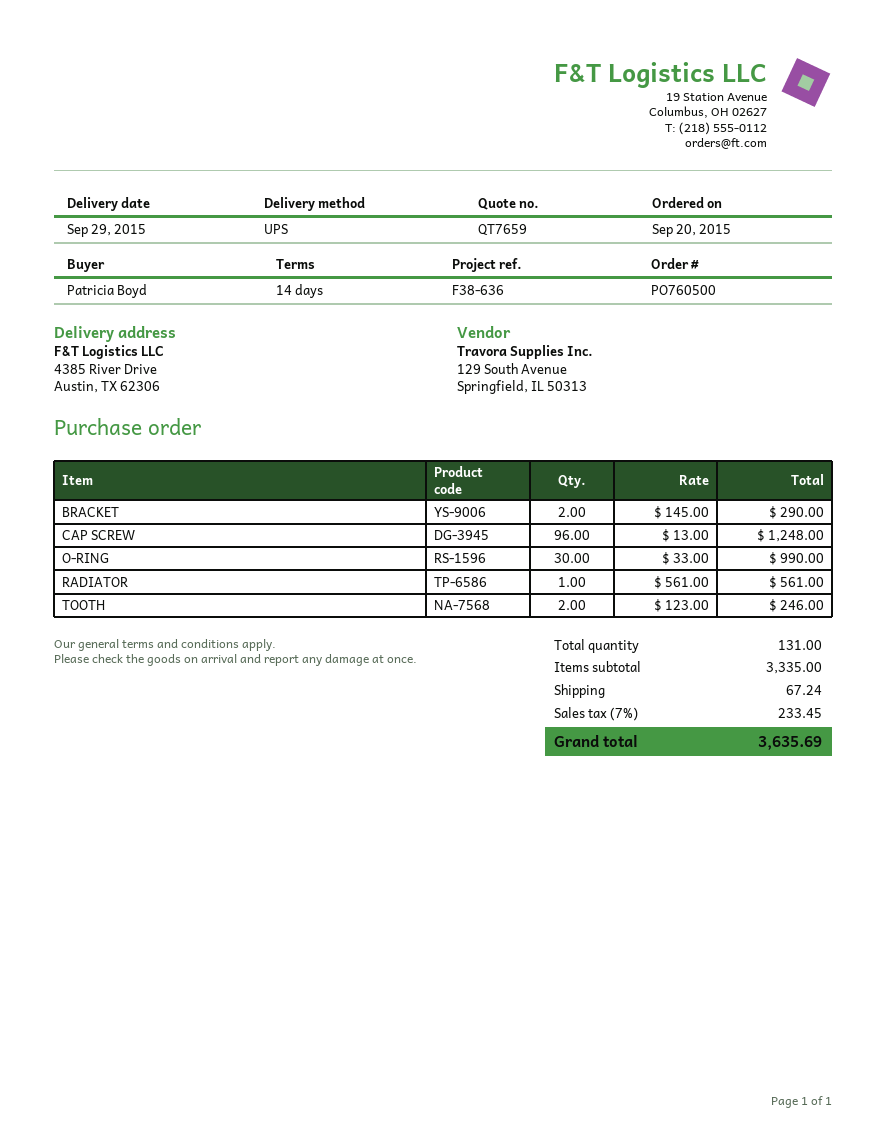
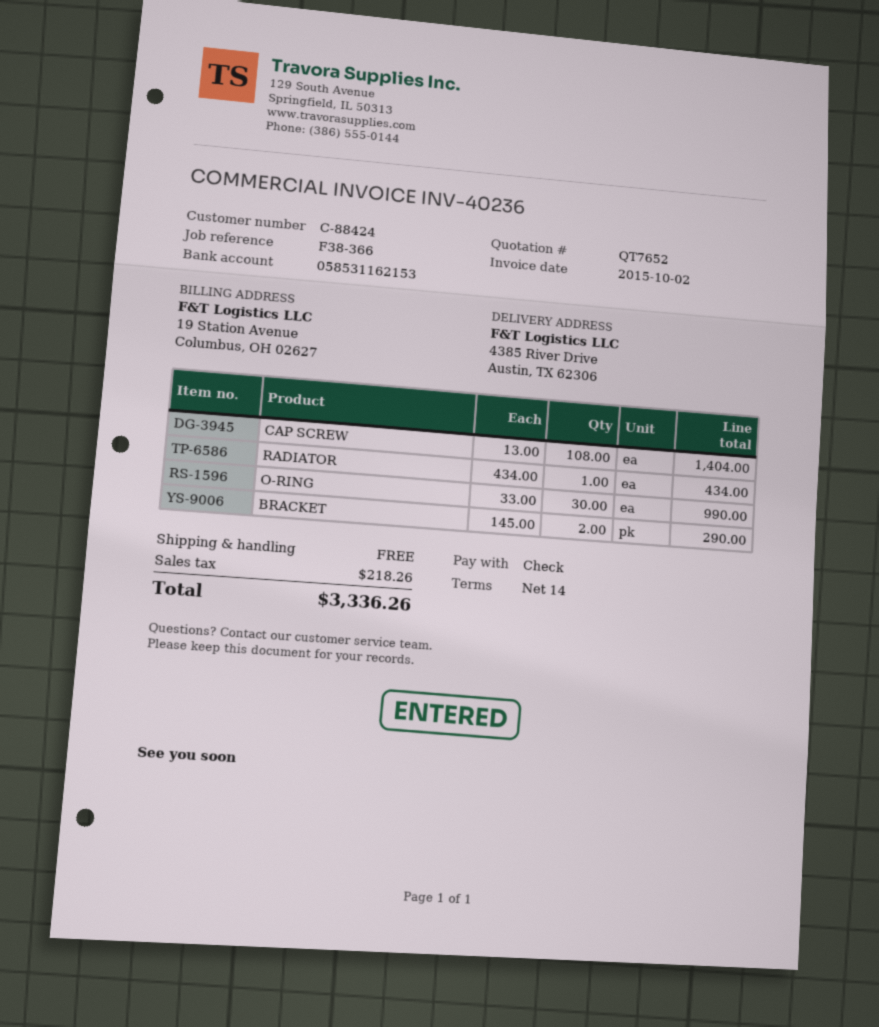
quote number: QT7659 -> QT7652
reference: F38-636 -> F38-366
CAP SCREW: 96 x 13.00 = 1248.00 -> 108 x 13.00 = 1404.00
RADIATOR: 1 x 561.00 = 561.00 -> 1 x 434.00 = 434.00
TOOTH: 2 x 123.00 = 246.00 -> none
shipping: 67.24 -> 0.00
tax: 233.45 -> 218.26
total: 3635.69 -> 3336.26

